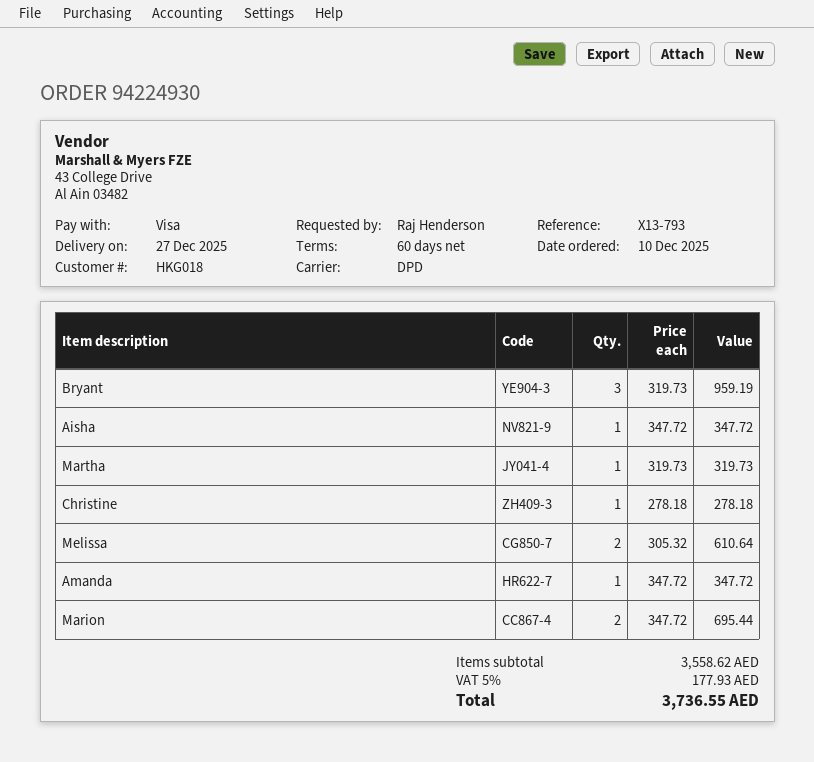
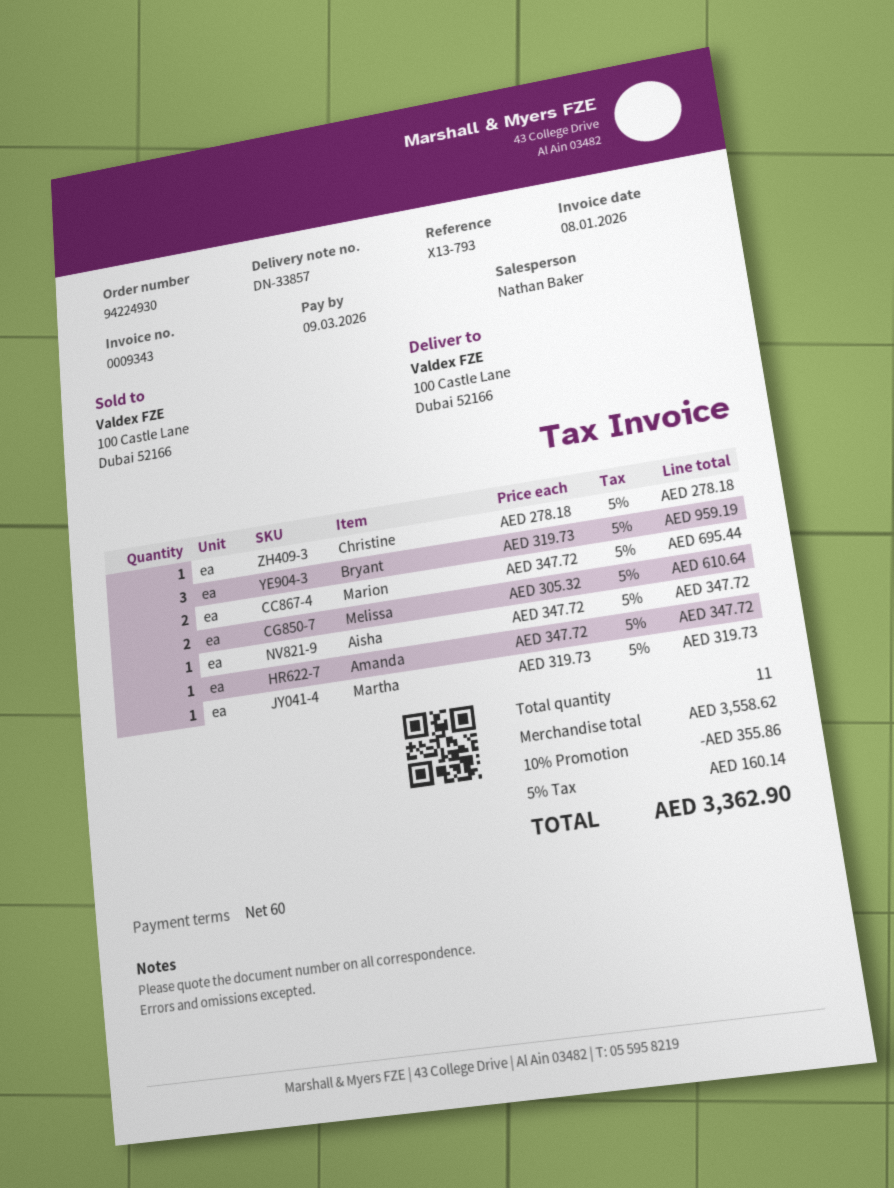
discount: none -> 10% = 355.86
tax: 5% = 177.93 -> 5% = 160.14
total: 3736.55 -> 3362.90

